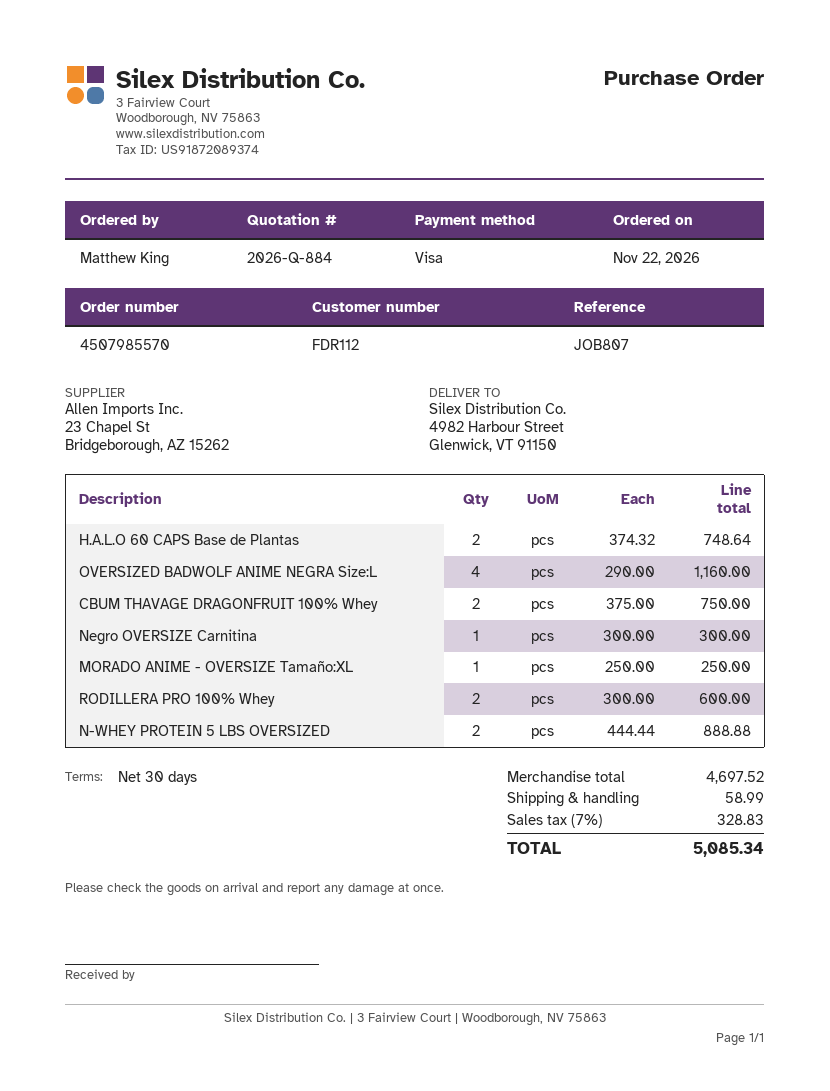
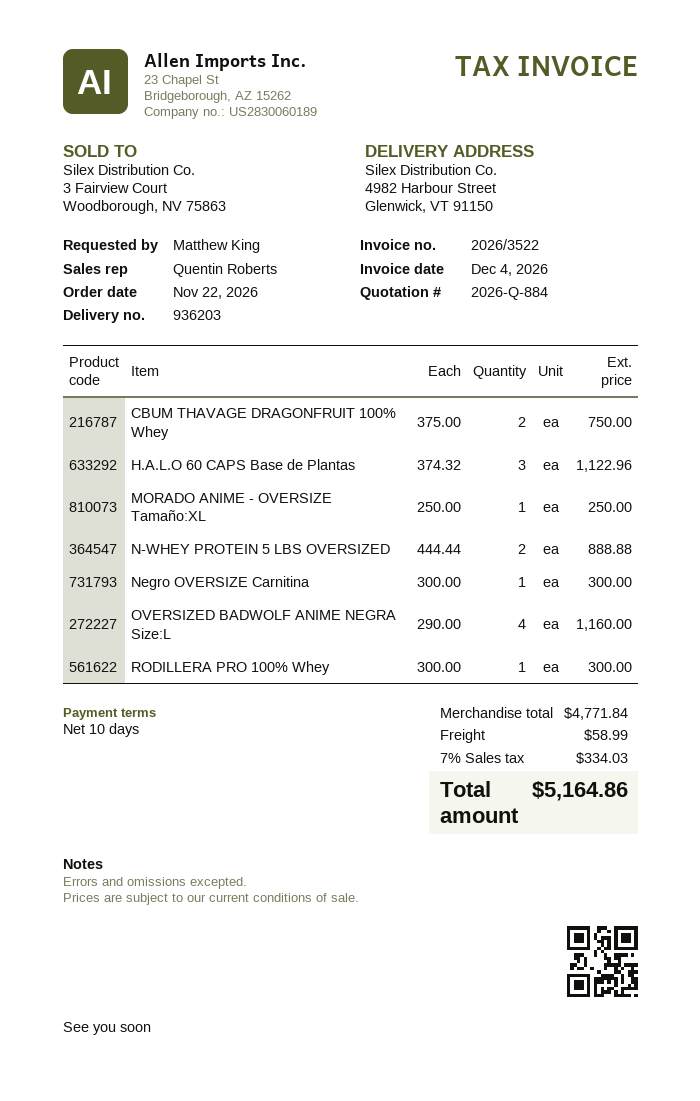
payment terms: 30 days -> 10 days
H.A.L.O 60 CAPS Base de Plantas: 2 x 374.32 = 748.64 -> 3 x 374.32 = 1122.96
RODILLERA PRO 100% Whey: 2 x 300.00 = 600.00 -> 1 x 300.00 = 300.00
subtotal: 4697.52 -> 4771.84
tax: 7% = 328.83 -> 7% = 334.03
total: 5085.34 -> 5164.86

